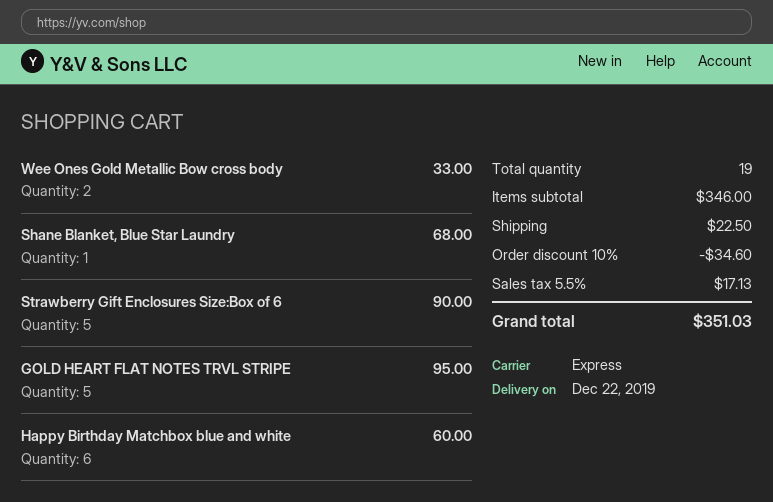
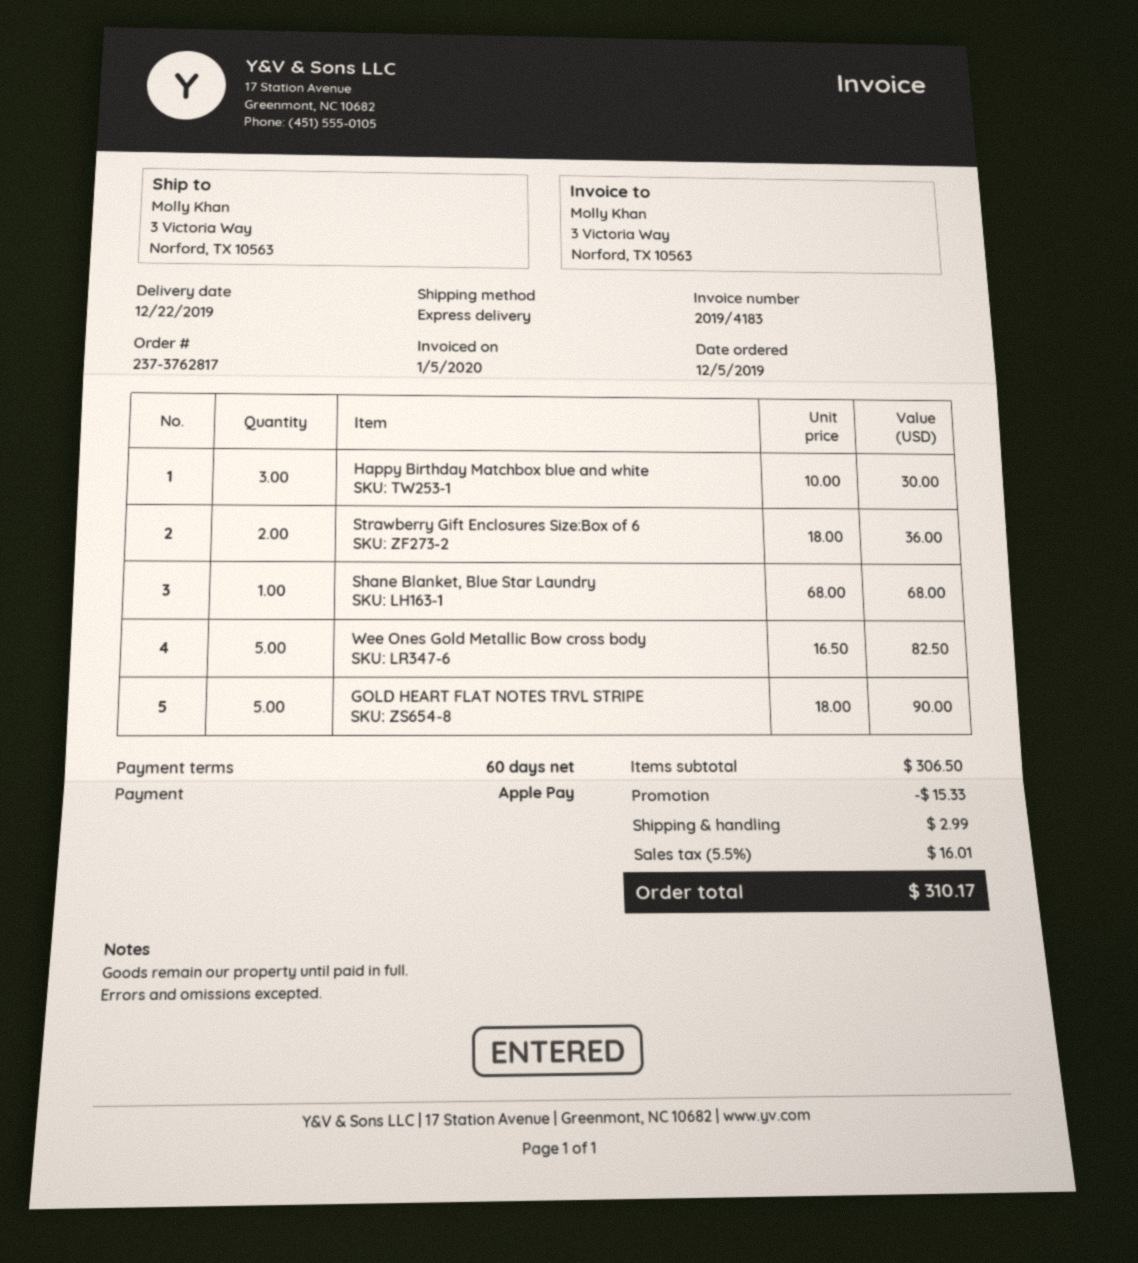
Wee Ones Gold Metallic Bow cross body: 2 for 33.00 -> 5 for 82.50
Strawberry Gift Enclosures Size:Box of 6: 5 for 90.00 -> 2 for 36.00
GOLD HEART FLAT NOTES TRVL STRIPE: 5 for 95.00 -> 5 for 90.00
Happy Birthday Matchbox blue and white: 6 for 60.00 -> 3 for 30.00
subtotal: 346.00 -> 306.50
discount: 34.60 -> 15.33
shipping: 22.50 -> 2.99
tax: 5.5% = 17.13 -> 5.5% = 16.01
total: 351.03 -> 310.17

